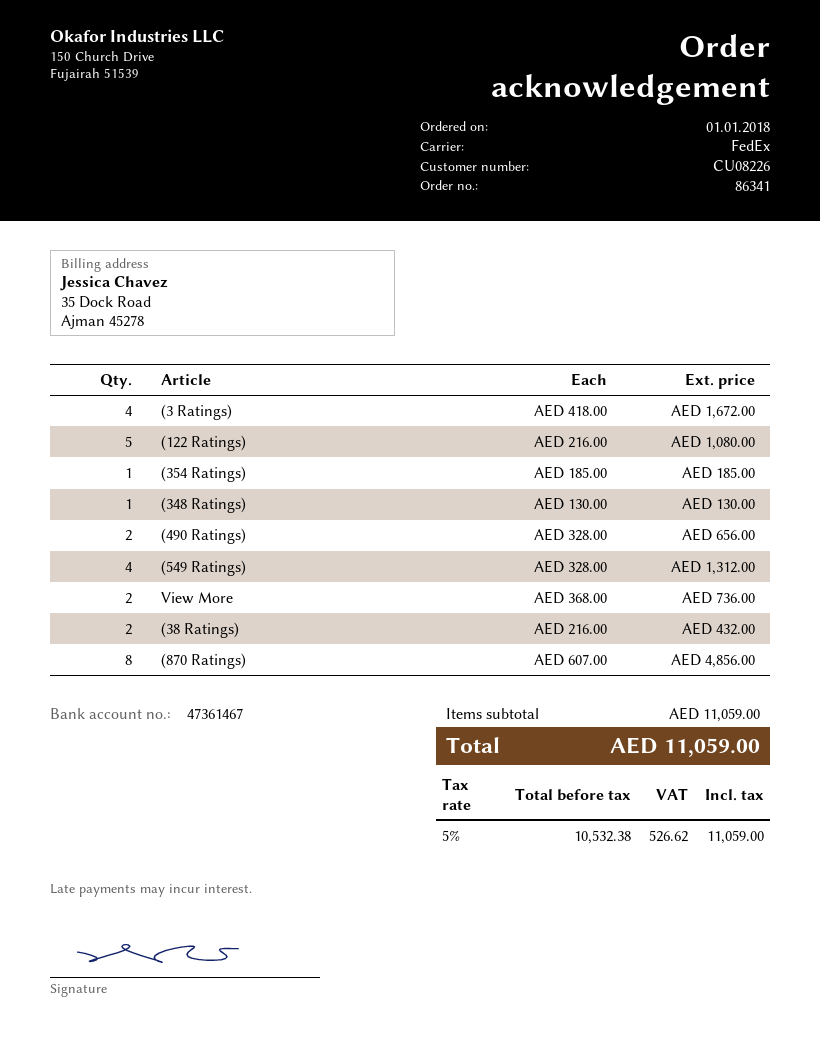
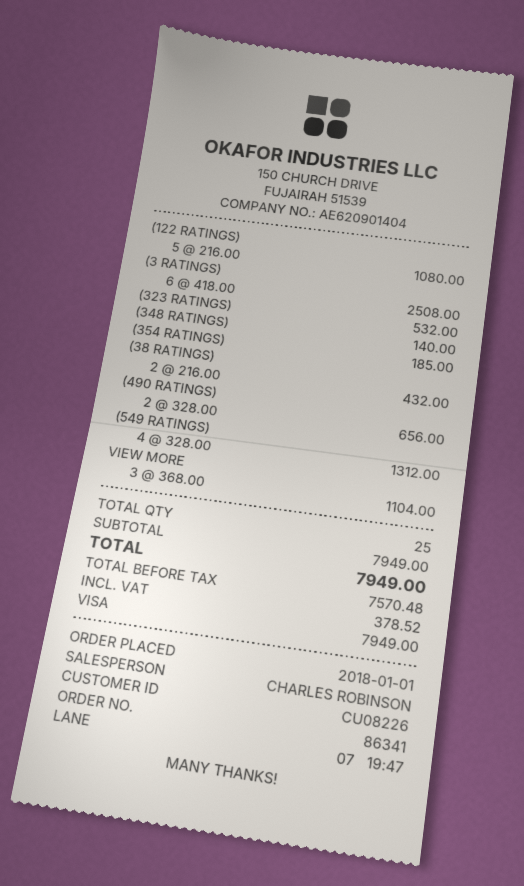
(3 Ratings): 4 x 418.00 = 1672.00 -> 6 x 418.00 = 2508.00
(348 Ratings): 1 x 130.00 = 130.00 -> 1 x 140.00 = 140.00
View More: 2 x 368.00 = 736.00 -> 3 x 368.00 = 1104.00
(870 Ratings): 8 x 607.00 = 4856.00 -> none
(323 RATINGS): none -> 1 x 532.00 = 532.00
subtotal: 11059.00 -> 7949.00
net: 10532.38 -> 7570.48
tax: 526.62 -> 378.52
total: 11059.00 -> 7949.00

